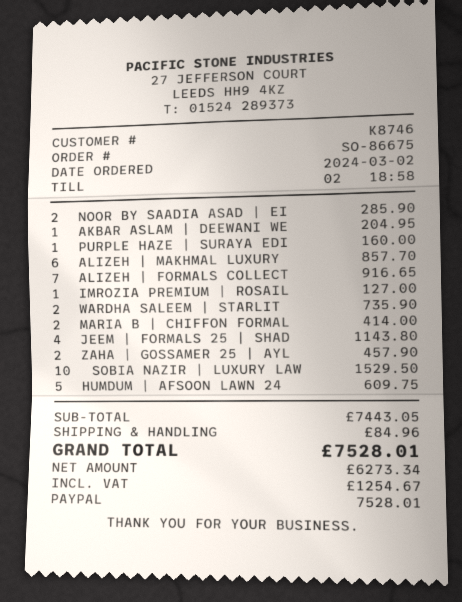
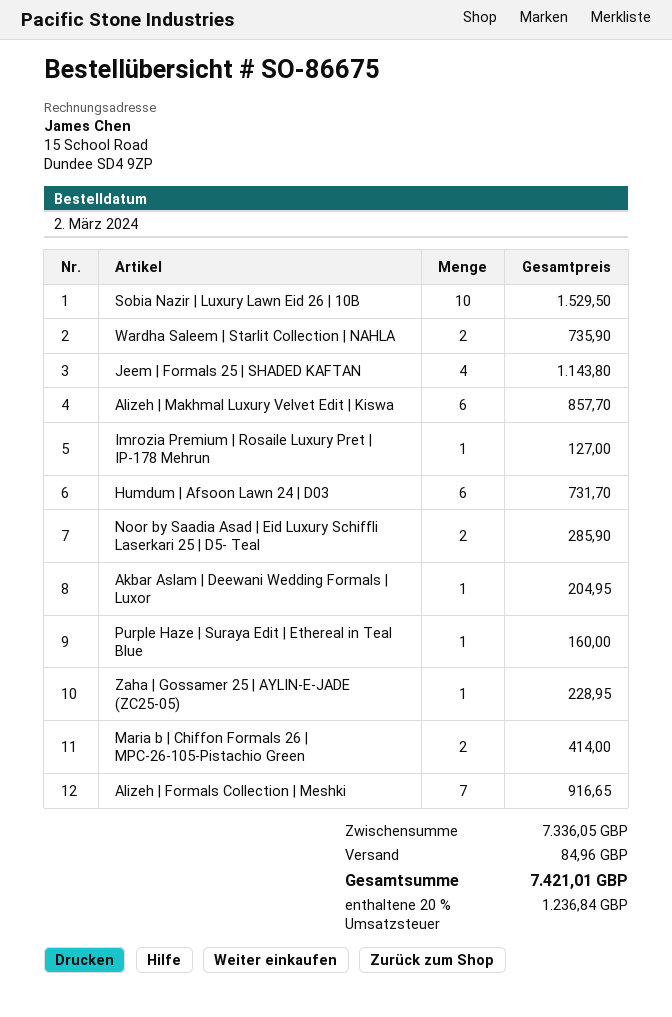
ZAHA | GOSSAMER 25 | AYL: 2 for 457.90 -> 1 for 228.95
HUMDUM | AFSOON LAWN 24: 5 for 609.75 -> 6 for 731.70
subtotal: 7443.05 -> 7336.05
tax: 1254.67 -> 1236.84
total: 7528.01 -> 7421.01

